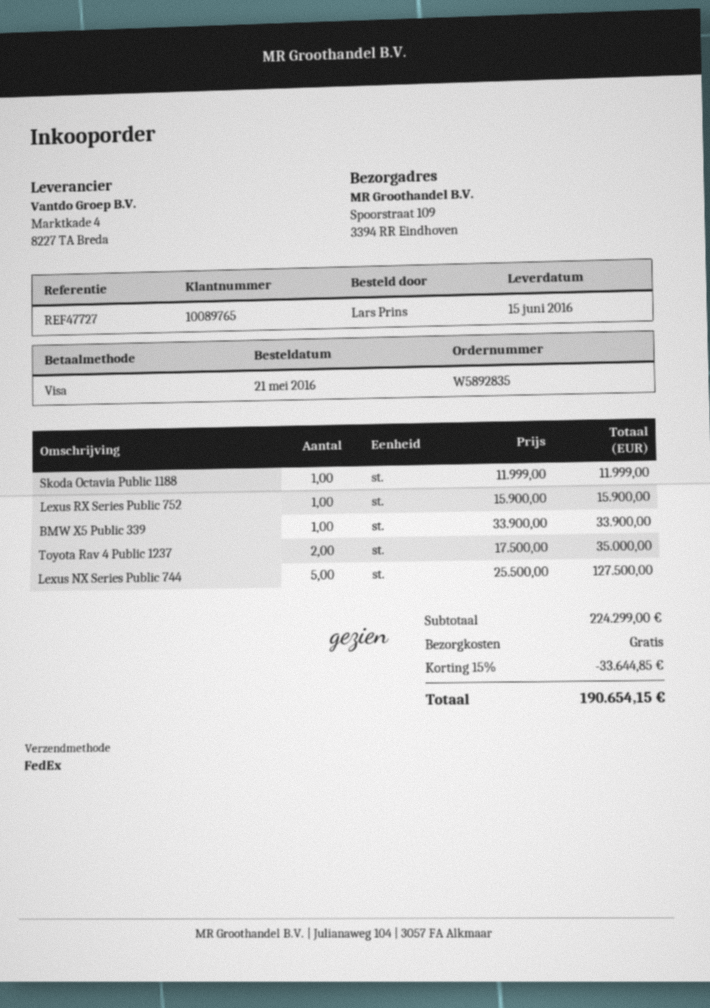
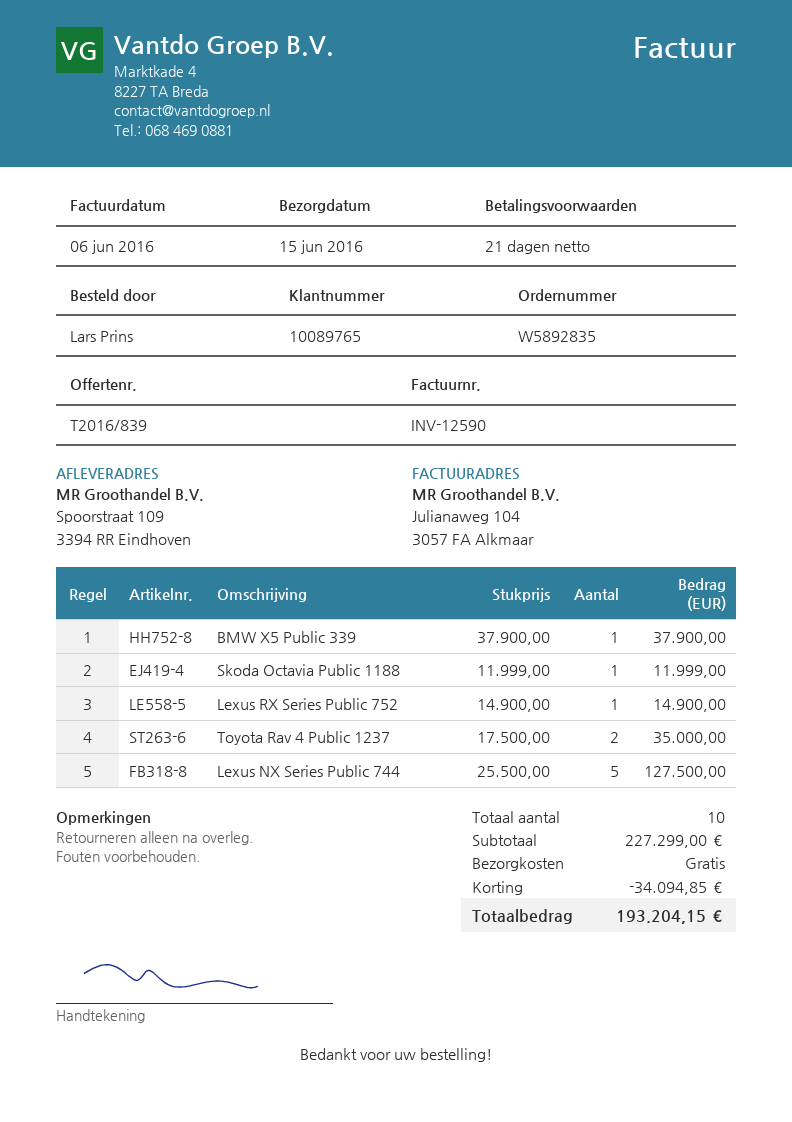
Lexus RX Series Public 752: 1 x 15900.00 = 15900.00 -> 1 x 14900.00 = 14900.00
BMW X5 Public 339: 1 x 33900.00 = 33900.00 -> 1 x 37900.00 = 37900.00
subtotal: 224299.00 -> 227299.00
discount: 33644.85 -> 34094.85
total: 190654.15 -> 193204.15

